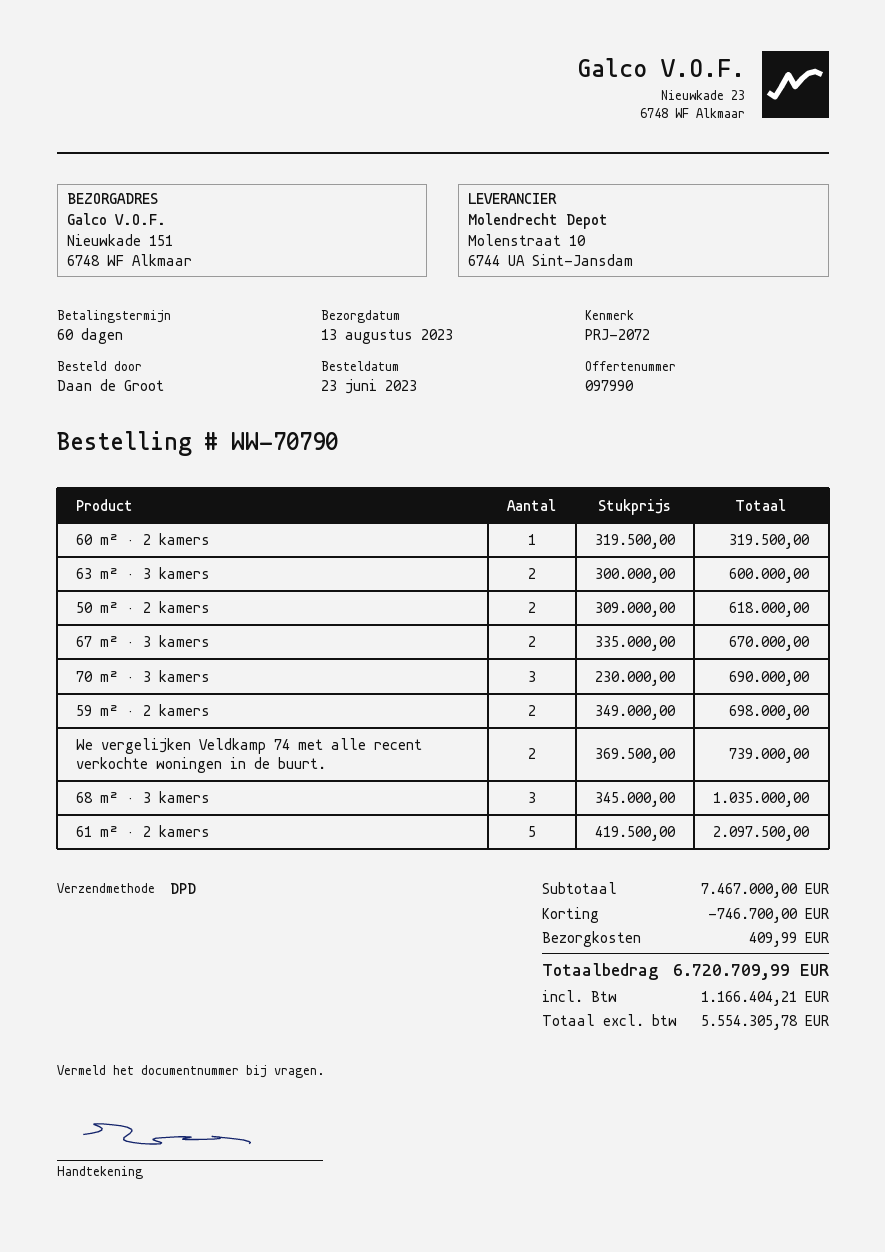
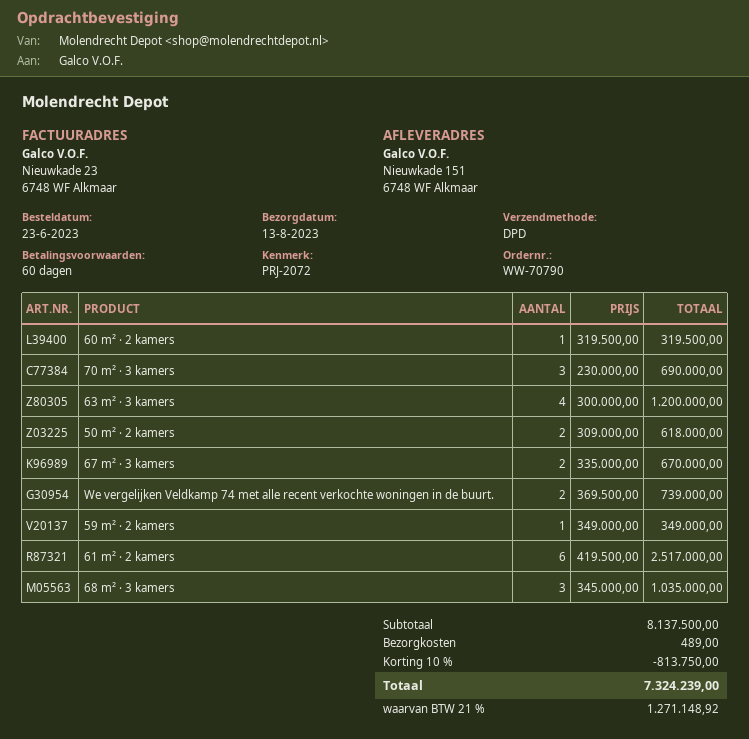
63 m² · 3 kamers: 2 x 300000.00 = 600000.00 -> 4 x 300000.00 = 1200000.00
59 m² · 2 kamers: 2 x 349000.00 = 698000.00 -> 1 x 349000.00 = 349000.00
61 m² · 2 kamers: 5 x 419500.00 = 2097500.00 -> 6 x 419500.00 = 2517000.00
subtotal: 7467000.00 -> 8137500.00
discount: 746700.00 -> 813750.00
shipping: 409.99 -> 489.00
tax: 1166404.21 -> 1271148.92
total: 6720709.99 -> 7324239.00

